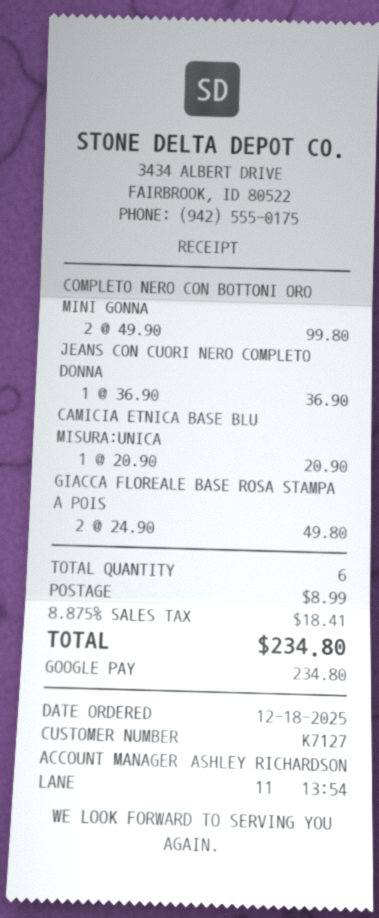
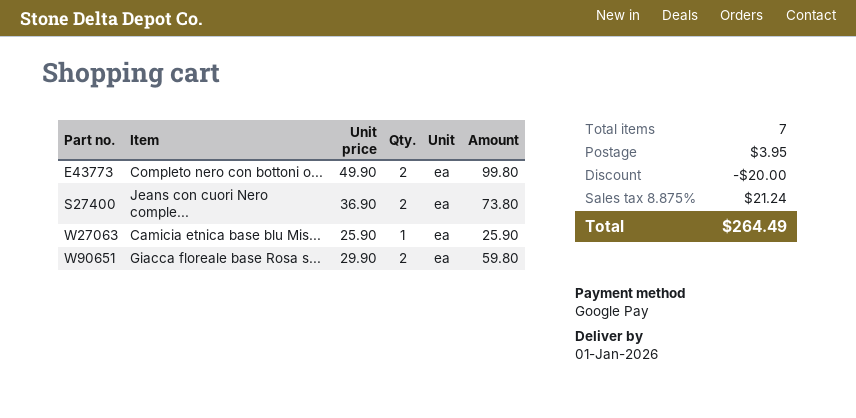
JEANS CON CUORI NERO COMPLETO DONNA: 1 x 36.90 = 36.90 -> 2 x 36.90 = 73.80
CAMICIA ETNICA BASE BLU MISURA:UNICA: 1 x 20.90 = 20.90 -> 1 x 25.90 = 25.90
GIACCA FLOREALE BASE ROSA STAMPA A POIS: 2 x 24.90 = 49.80 -> 2 x 29.90 = 59.80
total quantity: 6 -> 7
discount: none -> 20.00
shipping: 8.99 -> 3.95
tax: 8.875% = 18.41 -> 8.875% = 21.24
total: 234.80 -> 264.49

